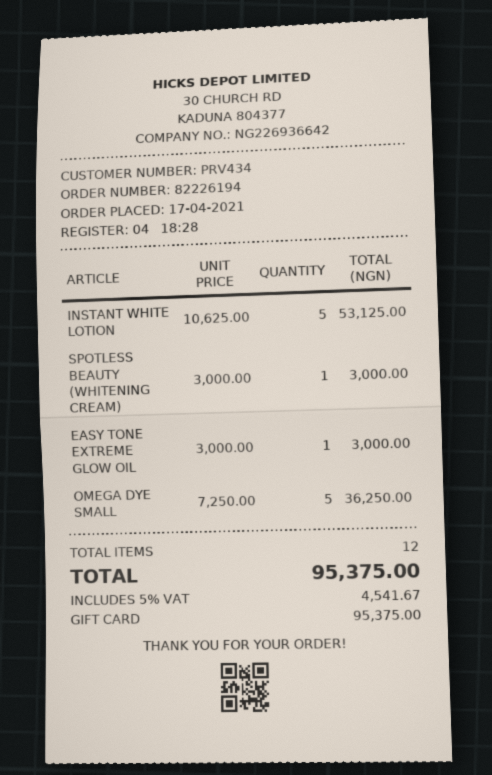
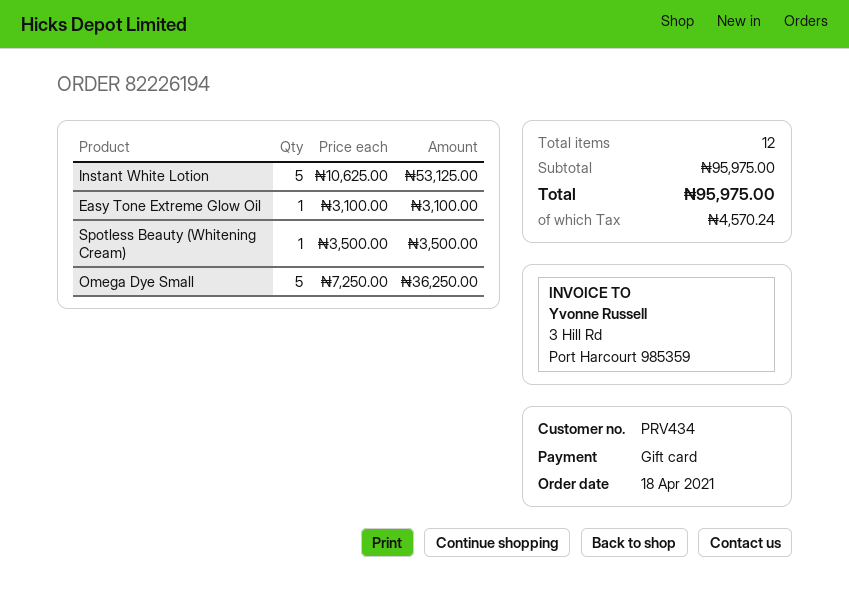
order date: 2021-04-17 -> 2021-04-18
SPOTLESS BEAUTY (WHITENING CREAM): 1 x 3000.00 = 3000.00 -> 1 x 3500.00 = 3500.00
EASY TONE EXTREME GLOW OIL: 1 x 3000.00 = 3000.00 -> 1 x 3100.00 = 3100.00
tax: 4541.67 -> 4570.24
total: 95375.00 -> 95975.00

